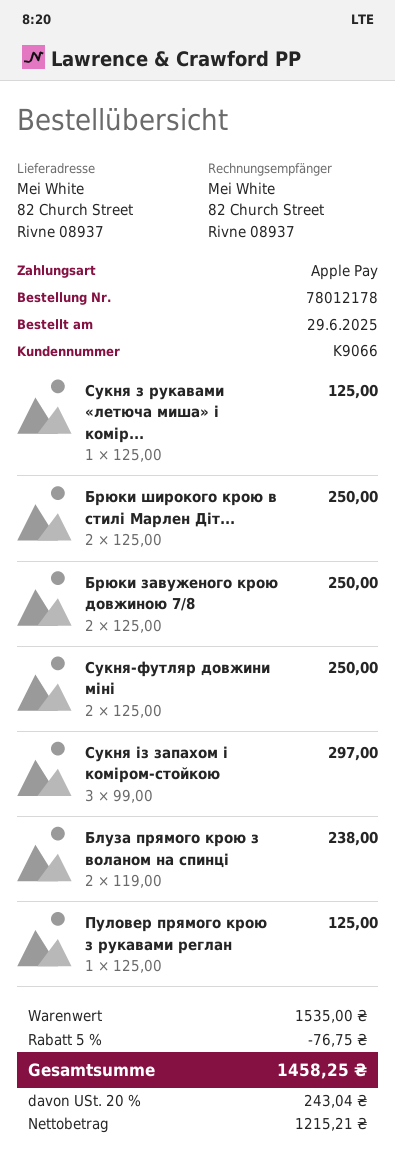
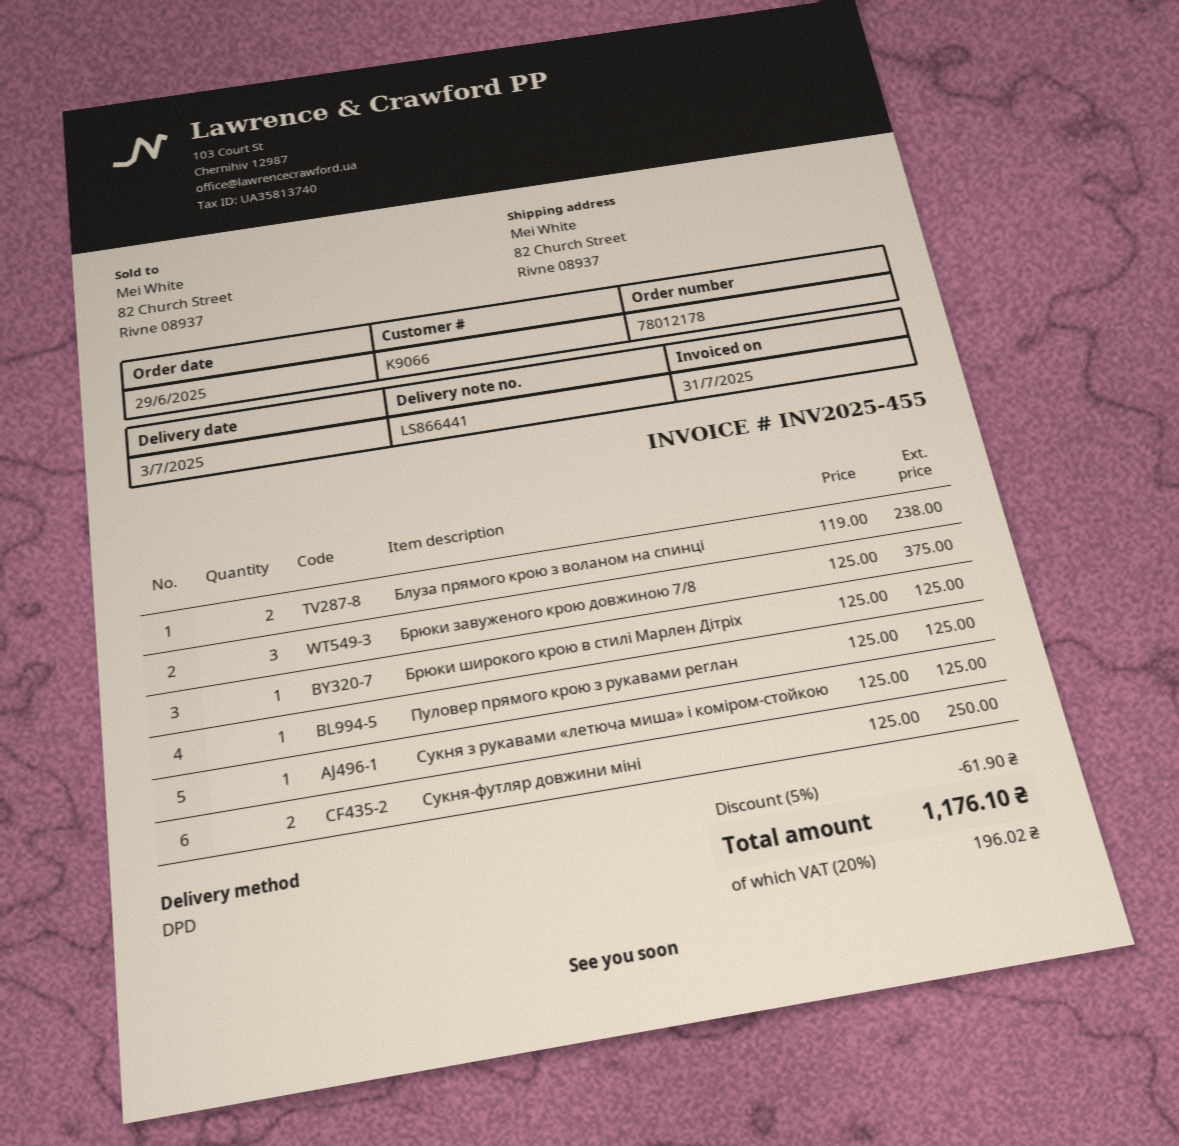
Брюки широкого крою в стилі Марлен Діт...: 2 x 125.00 = 250.00 -> 1 x 125.00 = 125.00
Брюки завуженого крою довжиною 7/8: 2 x 125.00 = 250.00 -> 3 x 125.00 = 375.00
Сукня із запахом і коміром-стойкою: 3 x 99.00 = 297.00 -> none
discount: 5% = 76.75 -> 5% = 61.90
tax: 20% = 243.04 -> 20% = 196.02
total: 1458.25 -> 1176.10

